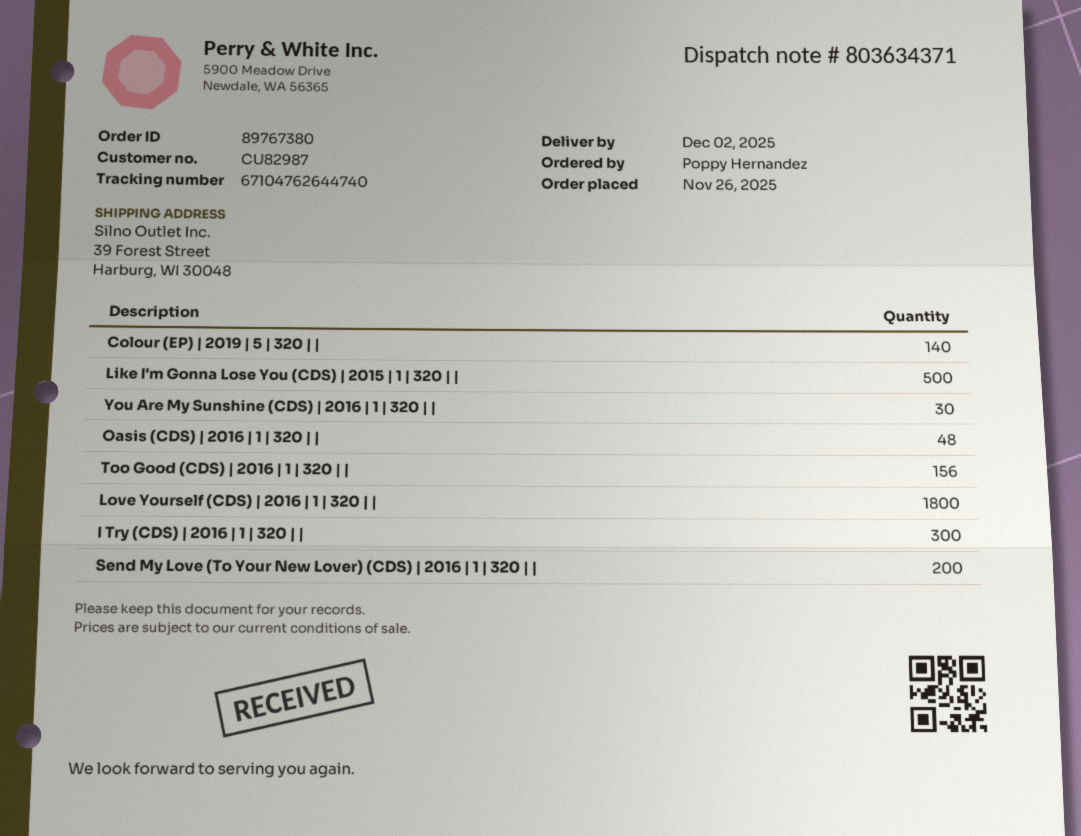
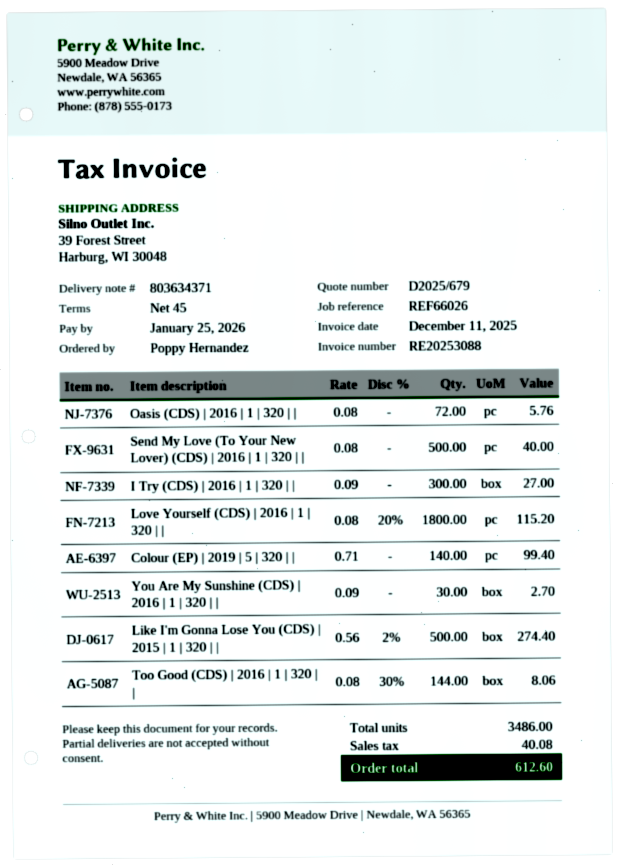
Oasis (CDS) | 2016 | 1 | 320 | |: 48 -> 72
Too Good (CDS) | 2016 | 1 | 320 | |: 156 -> 144
Send My Love (To Your New Lover) (CDS) | 2016 | 1 | 320 | |: 200 -> 500

